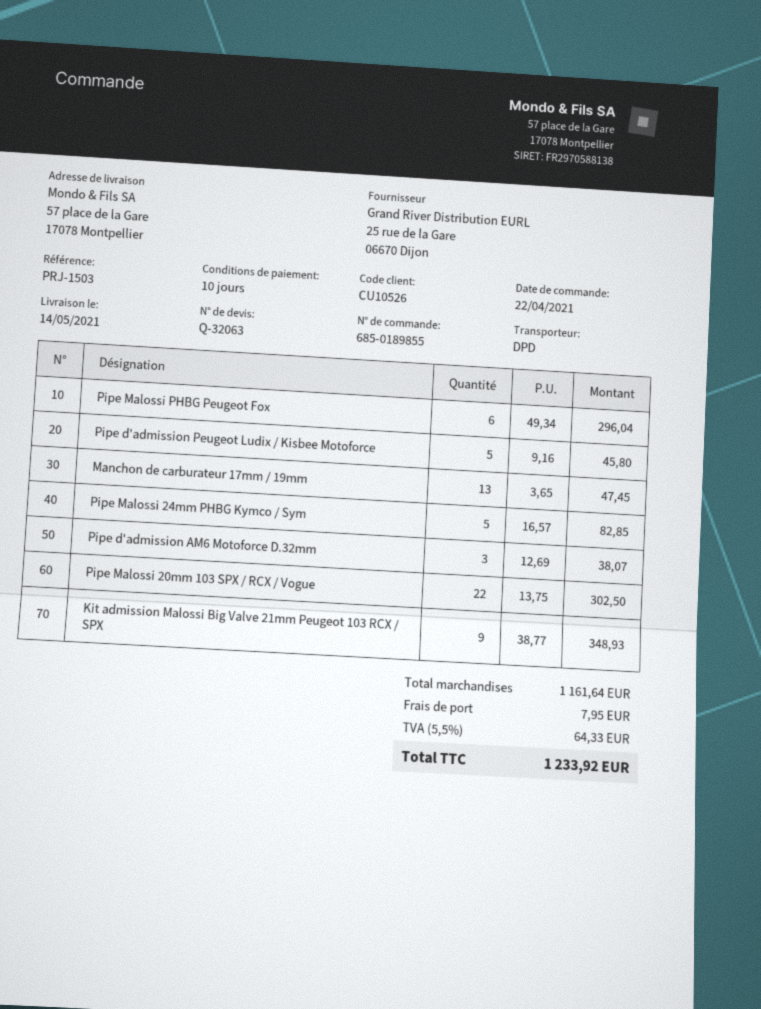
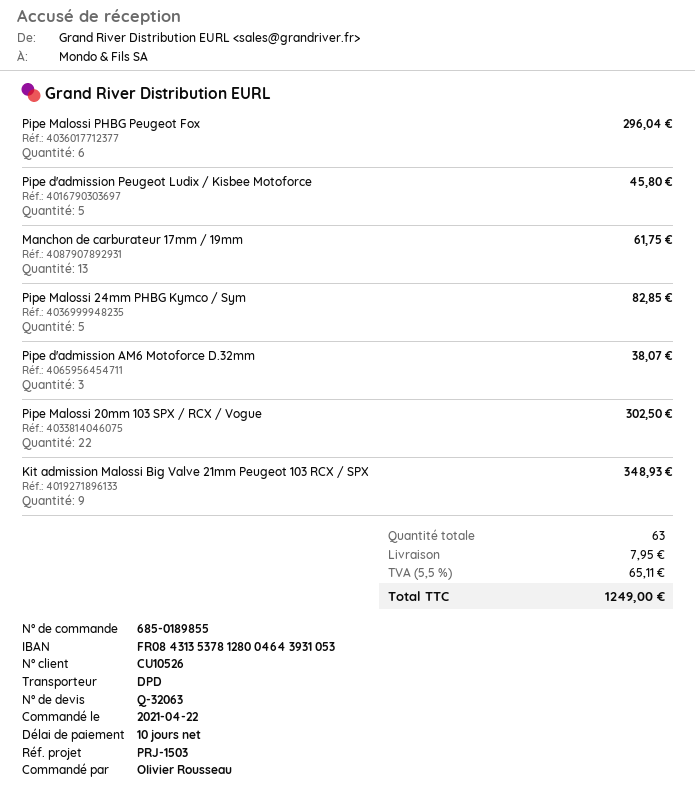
Manchon de carburateur 17mm / 19mm: 13 for 47.45 -> 13 for 61.75
tax: 5.5% = 64.33 -> 5.5% = 65.11
total: 1233.92 -> 1249.00

